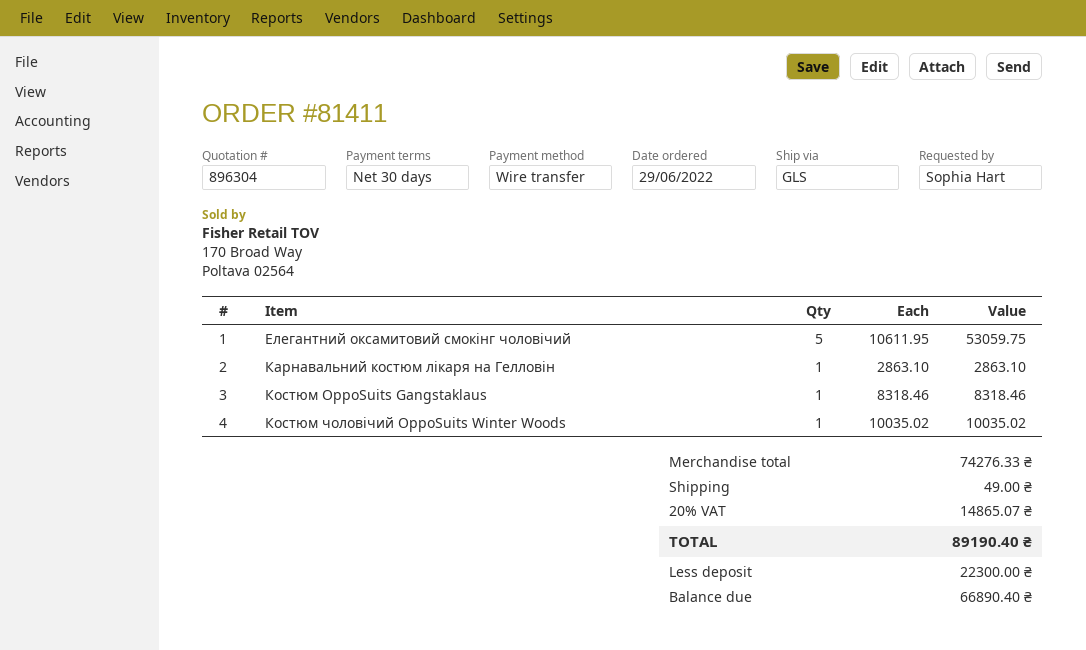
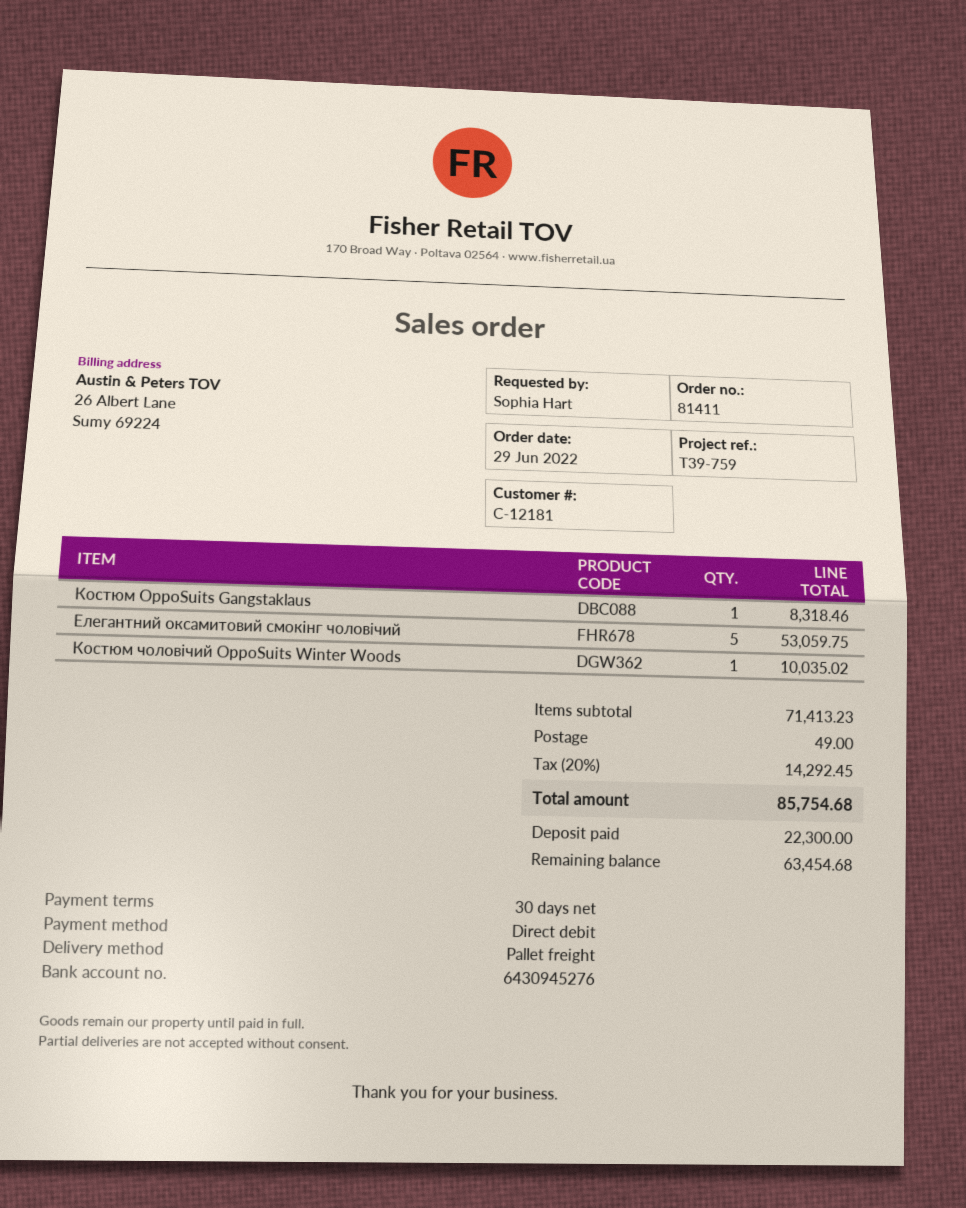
payment method: bank transfer -> direct debit
shipping method: GLS -> pallet freight
Карнавальний костюм лікаря на Гелловін: 1 for 2863.10 -> none
subtotal: 74276.33 -> 71413.23
tax: 20% = 14865.07 -> 20% = 14292.45
total: 89190.40 -> 85754.68
balance: 66890.40 -> 63454.68

